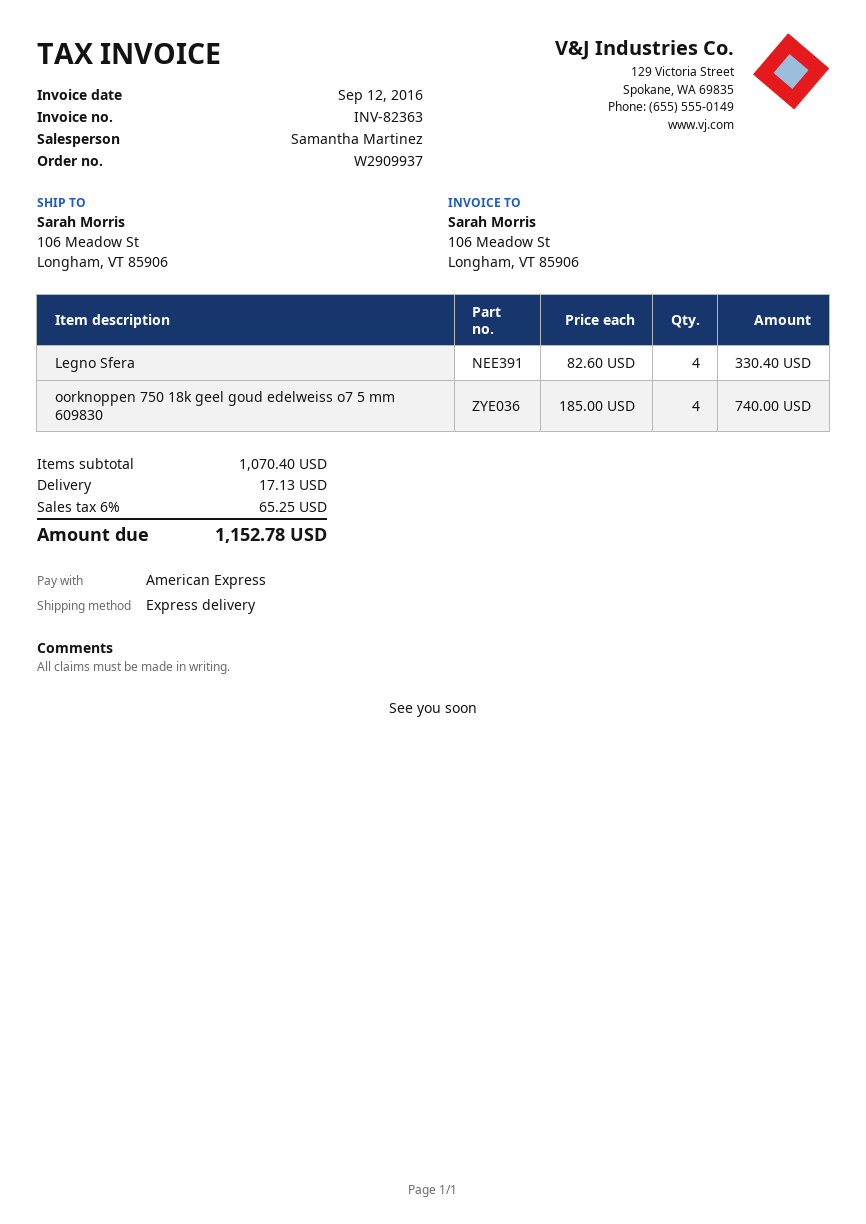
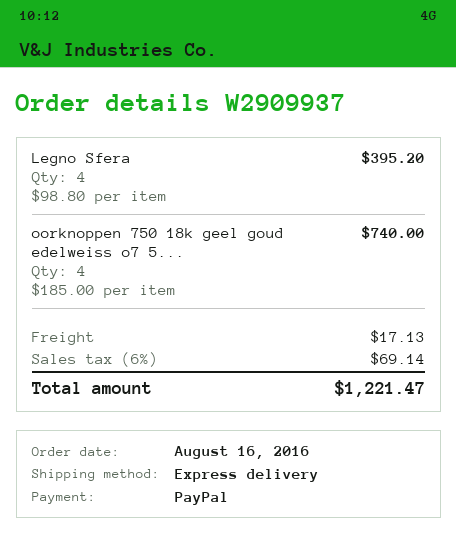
payment method: American Express -> PayPal
Legno Sfera: 4 x 82.60 = 330.40 -> 4 x 98.80 = 395.20
tax: 6% = 65.25 -> 6% = 69.14
total: 1152.78 -> 1221.47

